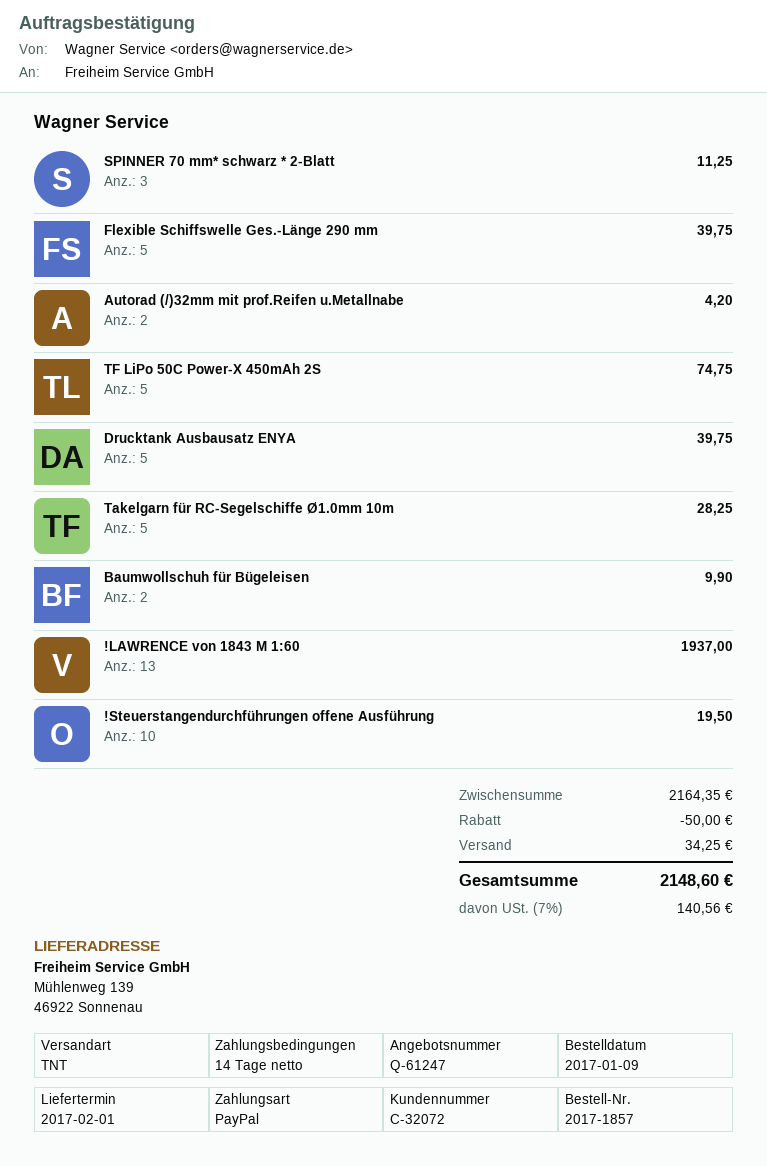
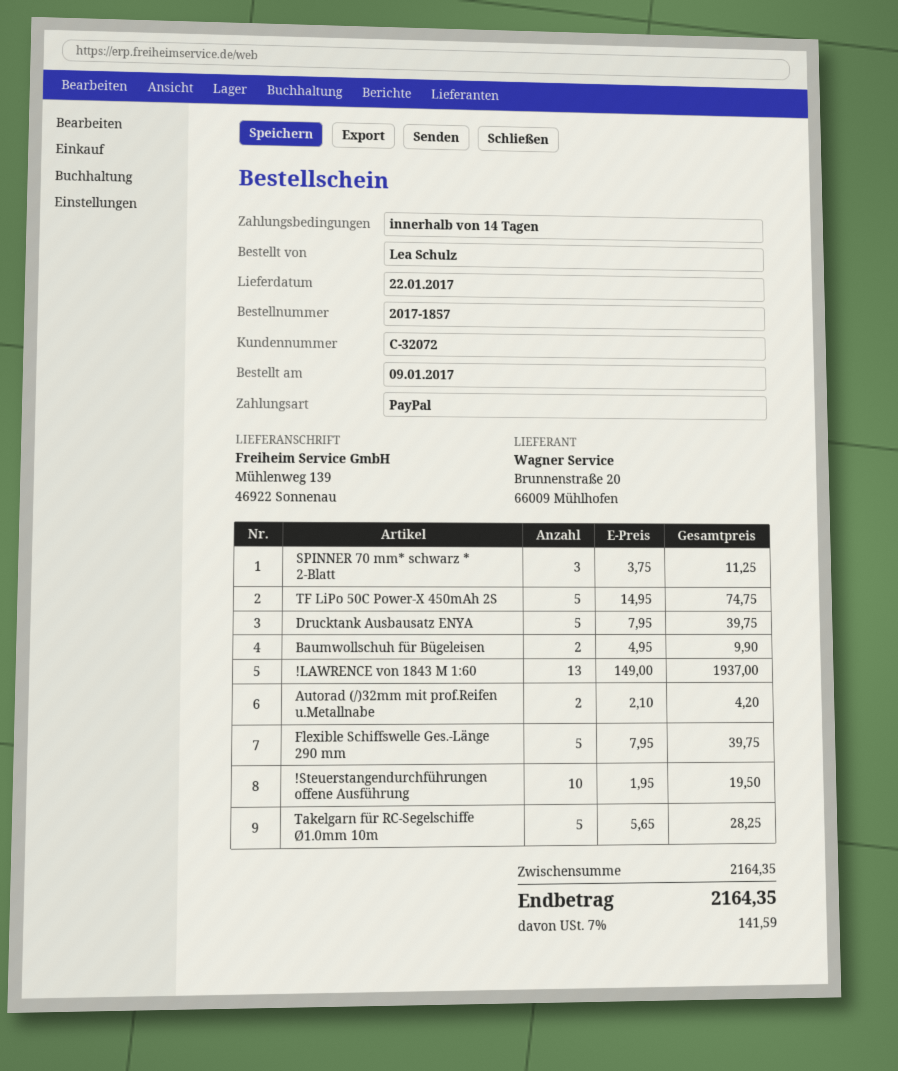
delivery date: 2017-02-01 -> 2017-01-22
discount: 50.00 -> none
shipping: 34.25 -> none
tax: 7% = 140.56 -> 7% = 141.59
total: 2148.60 -> 2164.35

